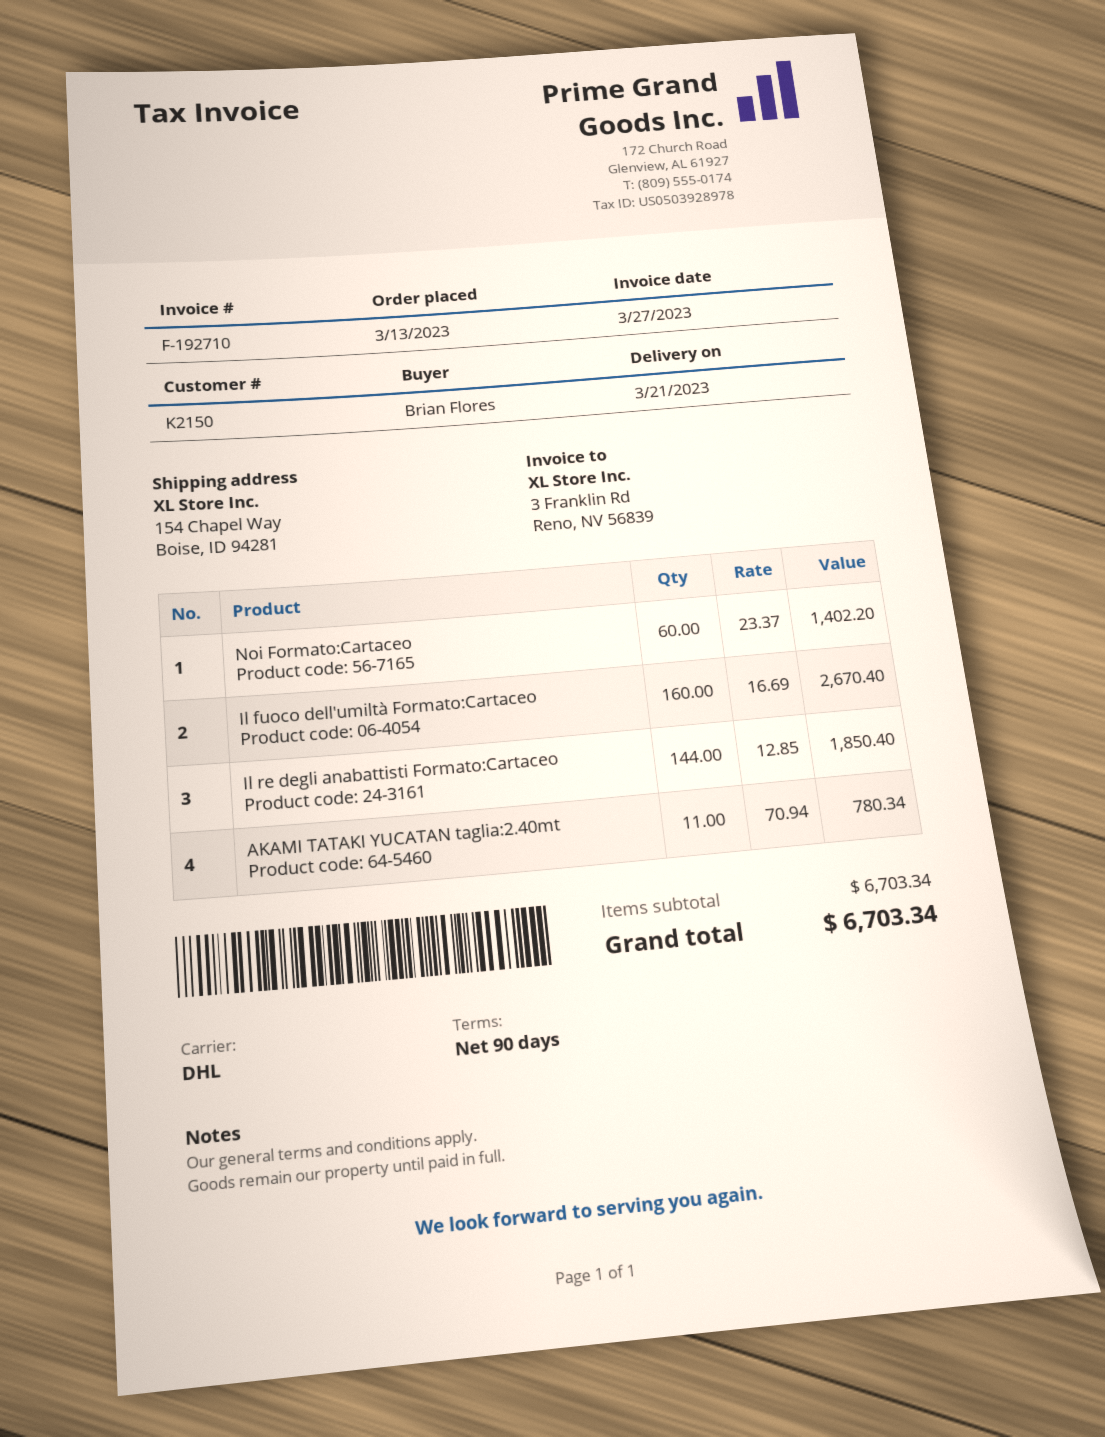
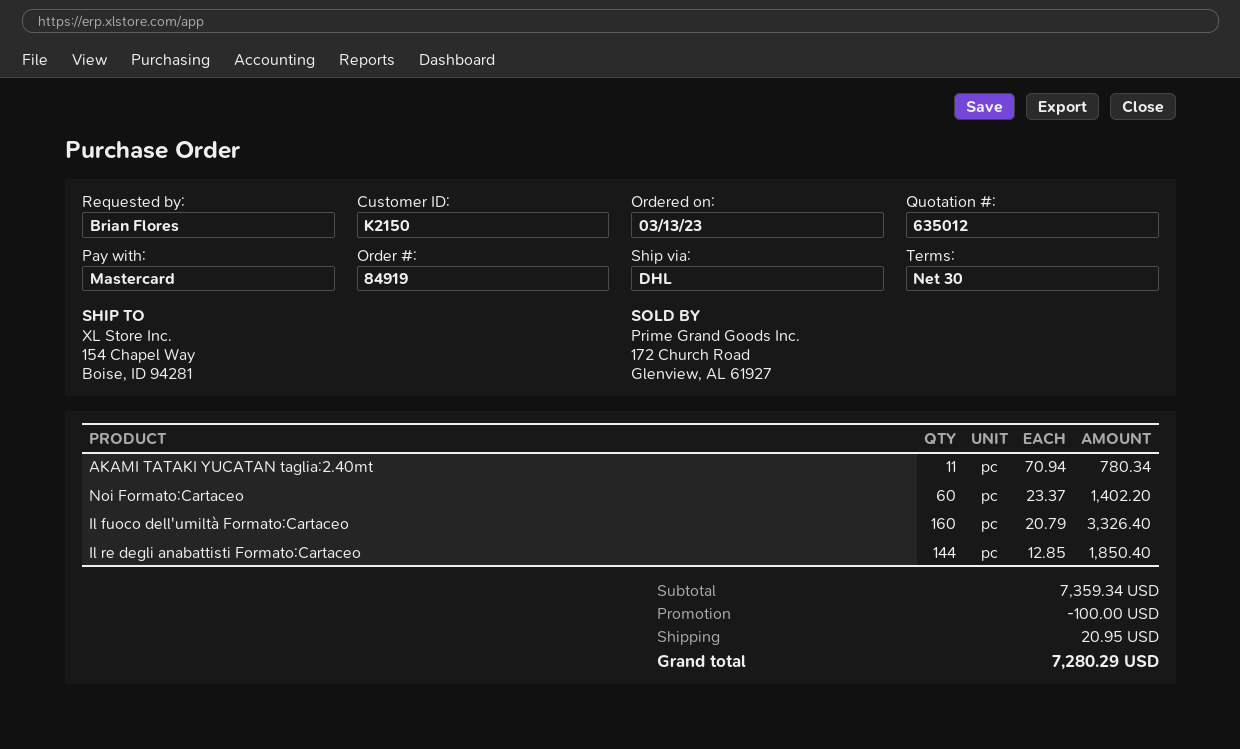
payment terms: 90 days -> 30 days
Il fuoco dell'umiltà Formato:Cartaceo: 160 x 16.69 = 2670.40 -> 160 x 20.79 = 3326.40
subtotal: 6703.34 -> 7359.34
discount: none -> 100.00
shipping: none -> 20.95
total: 6703.34 -> 7280.29

